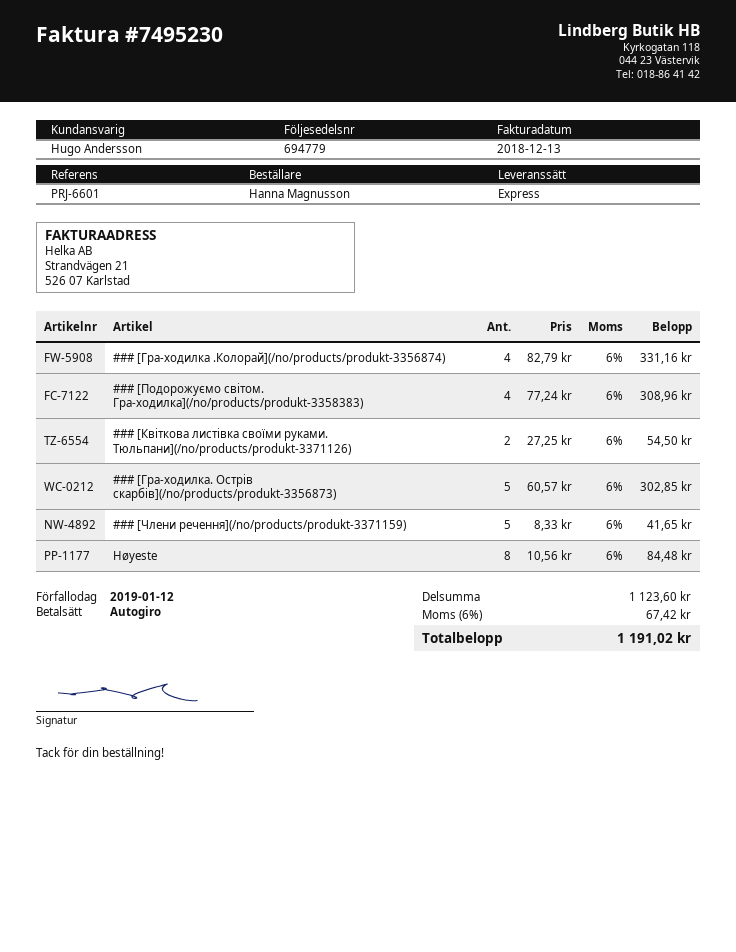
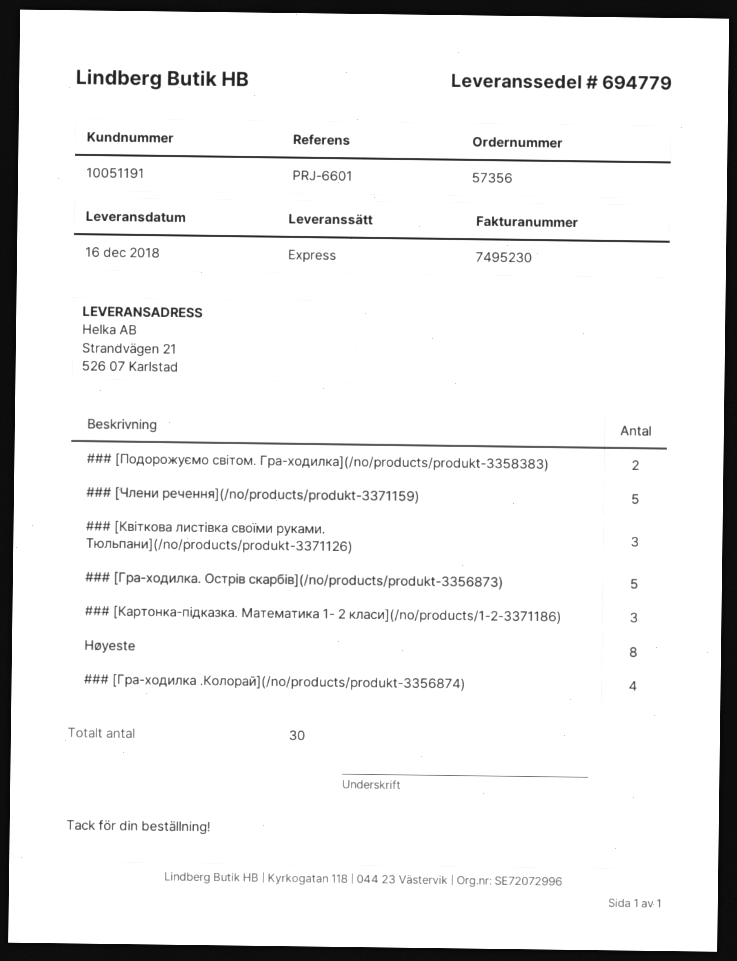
### [Подорожуємо світом. Гра-ходилка](/no/products/produkt-3358383): 4 -> 2
### [Квіткова листівка своїми руками. Тюльпани](/no/products/produkt-3371126): 2 -> 3
### [Картонка-підказка. Математика 1- 2 класи](/no/products/1-2-3371186): none -> 3

